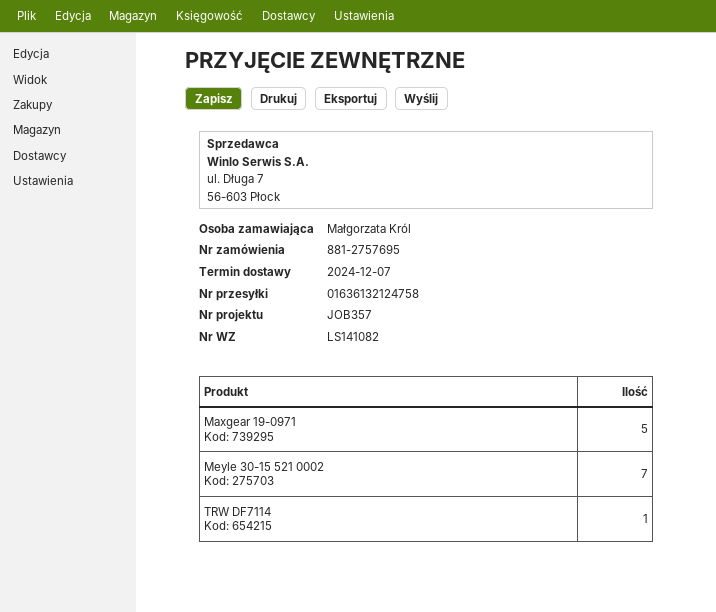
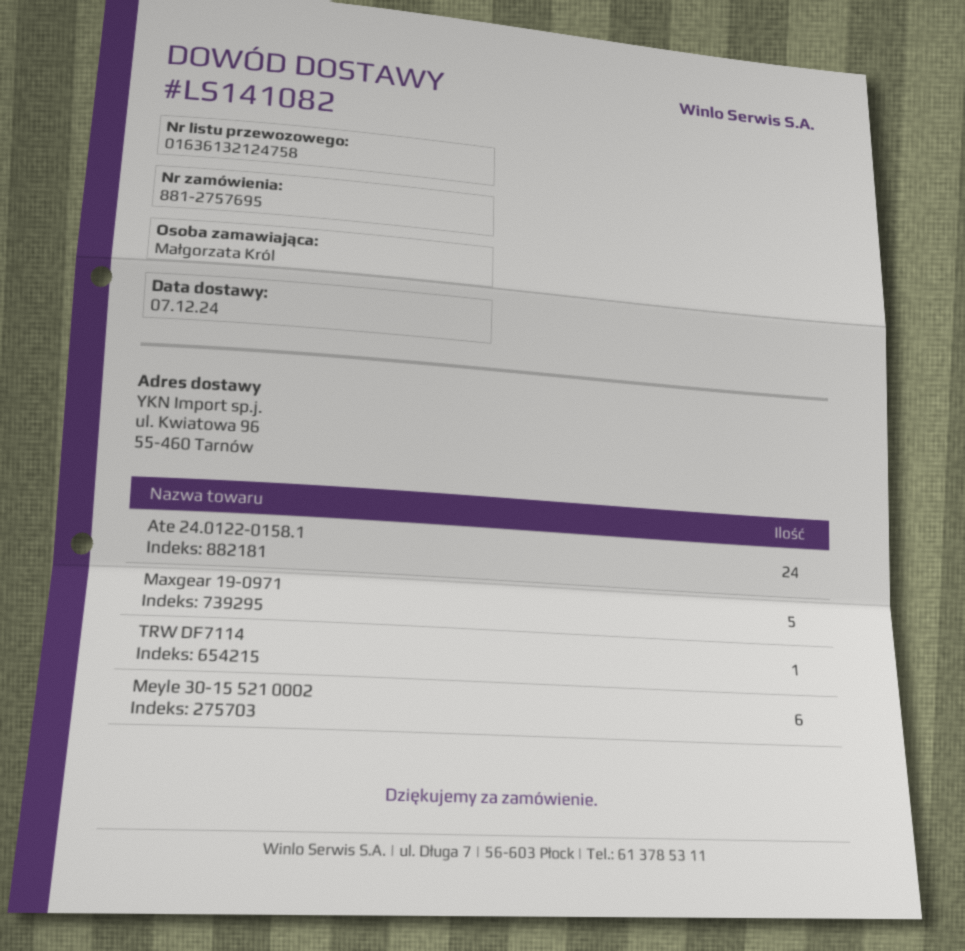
Meyle 30-15 521 0002: 7 -> 6
Ate 24.0122-0158.1: none -> 24

